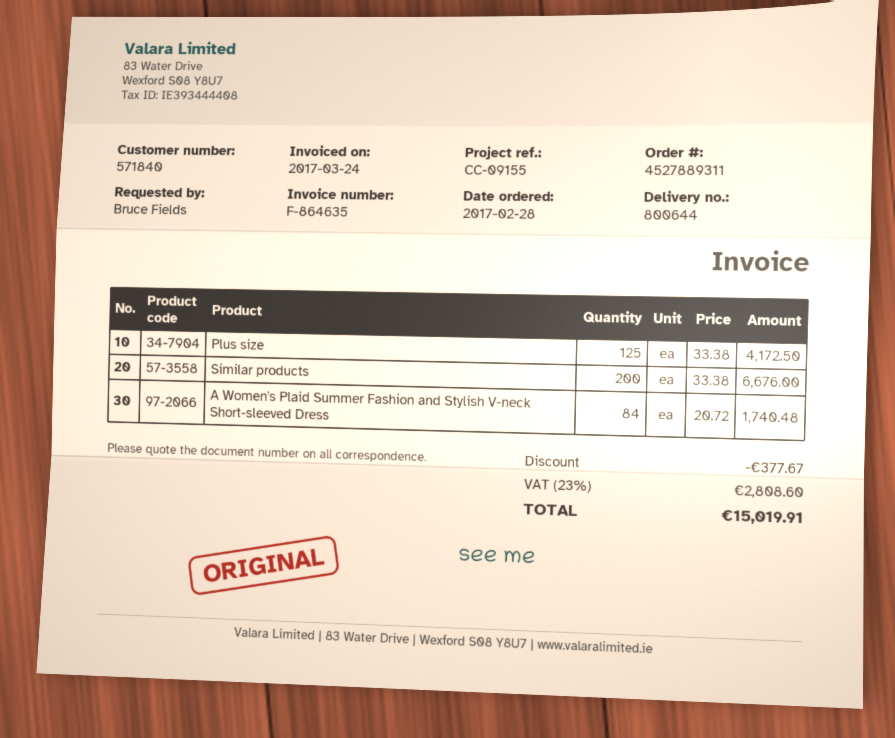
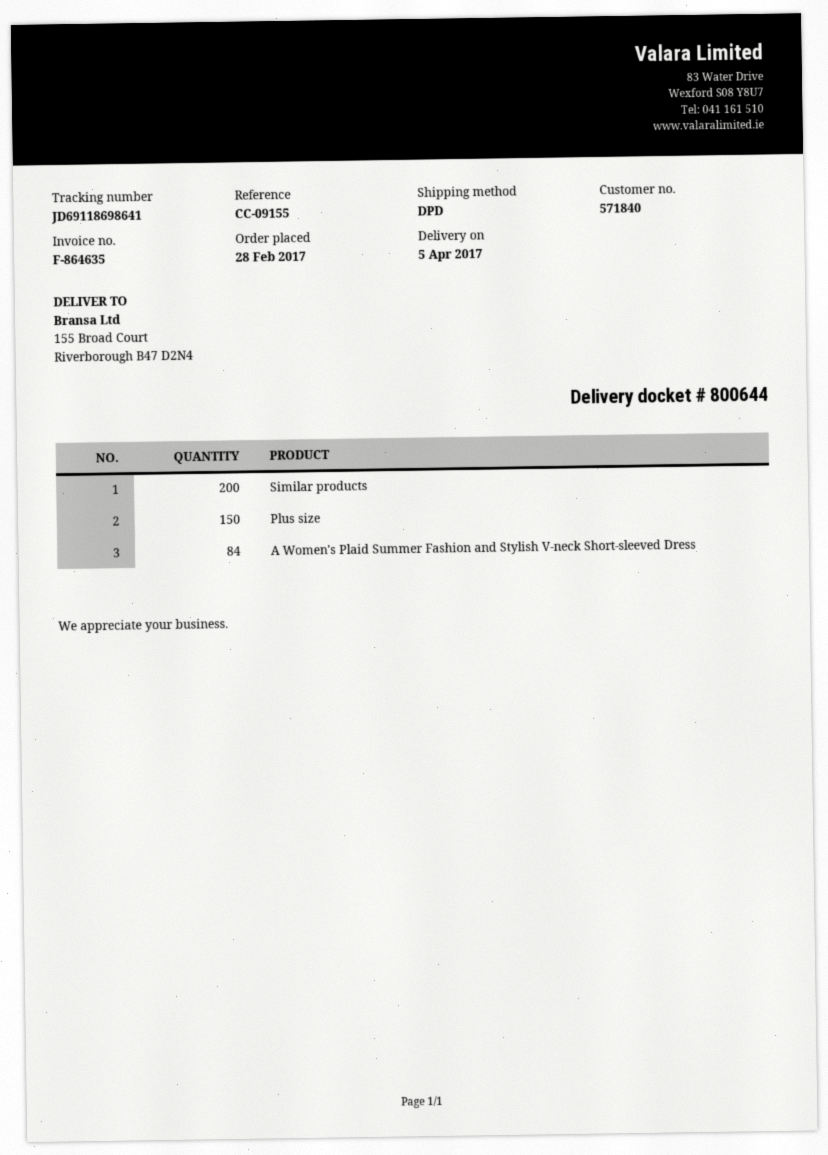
Plus size: 125 -> 150

